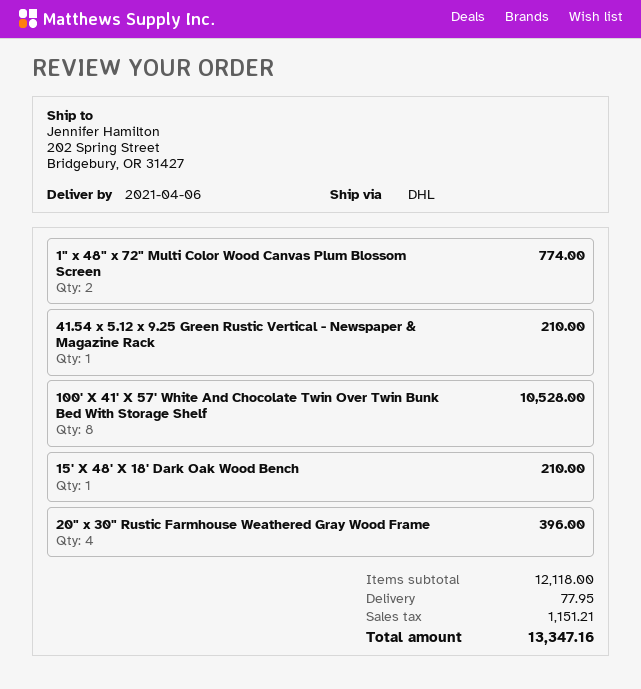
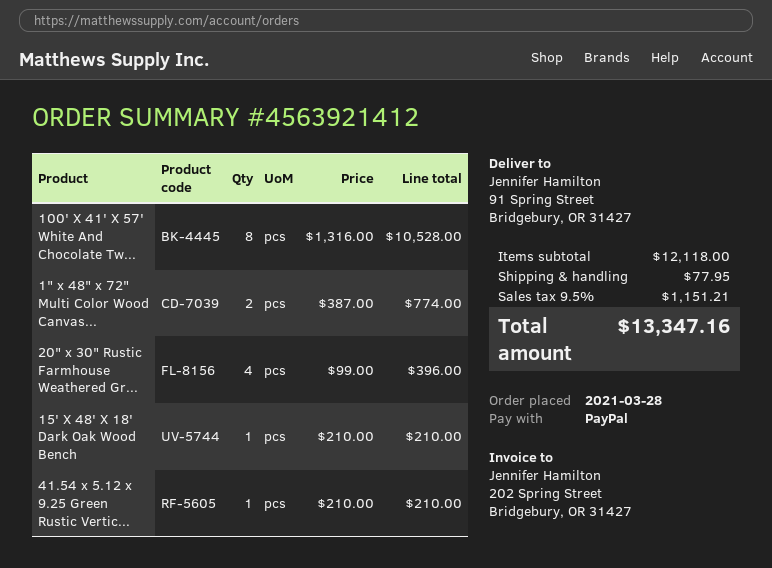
ship to: 202 Spring Street, Bridgebury, OR 31427 -> 91 Spring Street, Bridgebury, OR 31427

